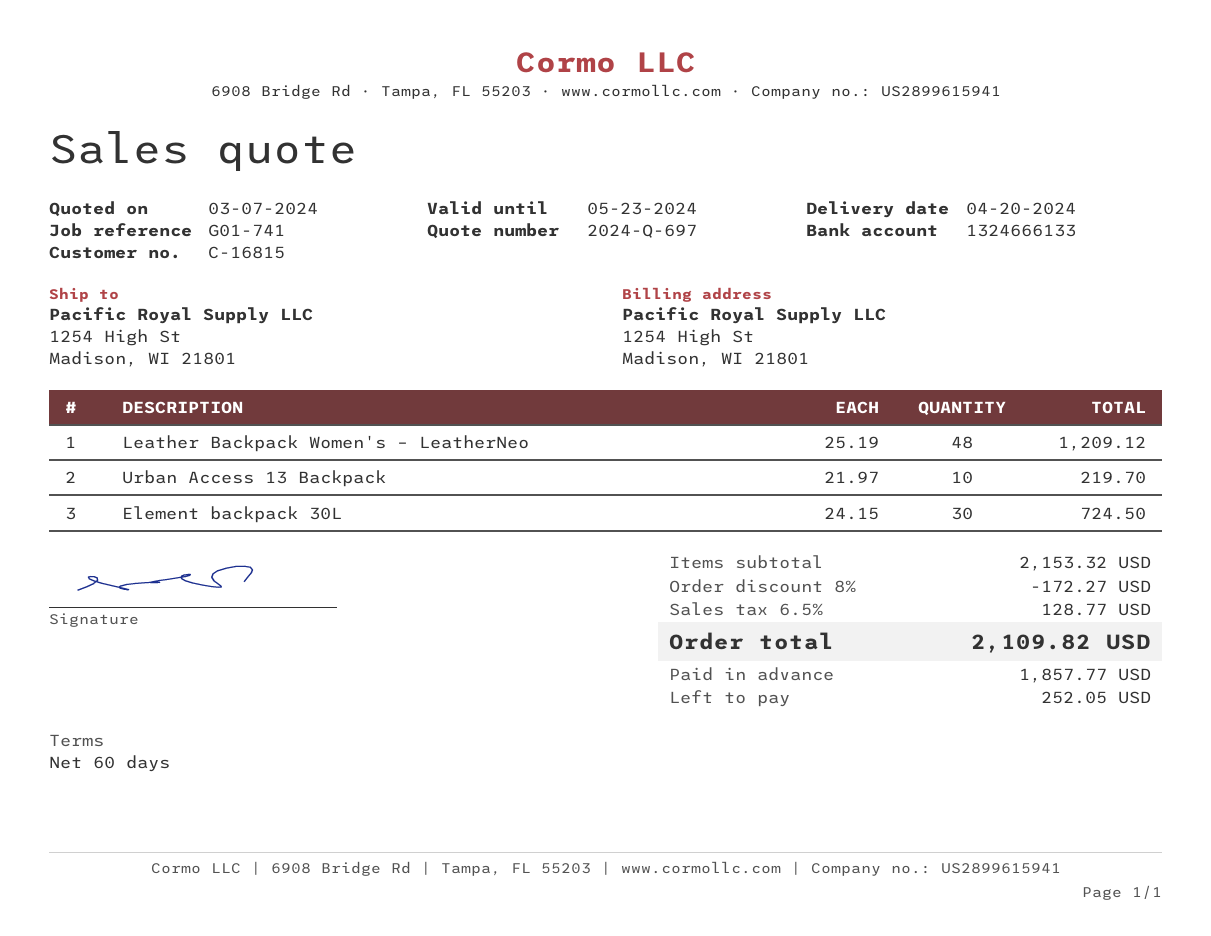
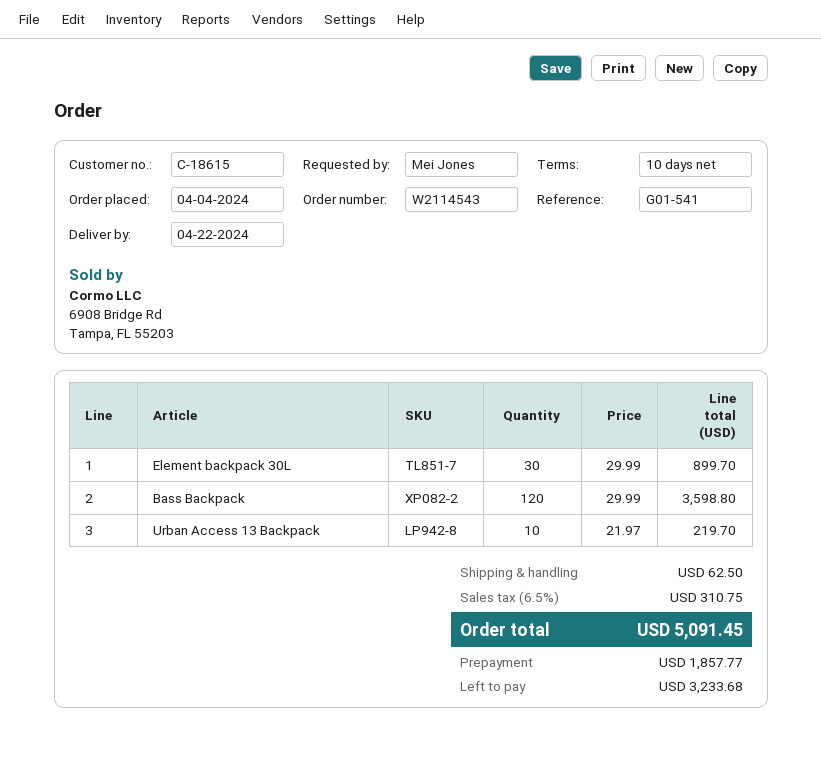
delivery date: 2024-04-20 -> 2024-04-22
payment terms: 60 days -> 10 days
customer number: C-16815 -> C-18615
reference: G01-741 -> G01-541
Leather Backpack Women's – LeatherNeo: 48 x 25.19 = 1209.12 -> none
Element backpack 30L: 30 x 24.15 = 724.50 -> 30 x 29.99 = 899.70
Bass Backpack: none -> 120 x 29.99 = 3598.80
discount: 8% = 172.27 -> none
shipping: none -> 62.50
tax: 6.5% = 128.77 -> 6.5% = 310.75
total: 2109.82 -> 5091.45
balance: 252.05 -> 3233.68

